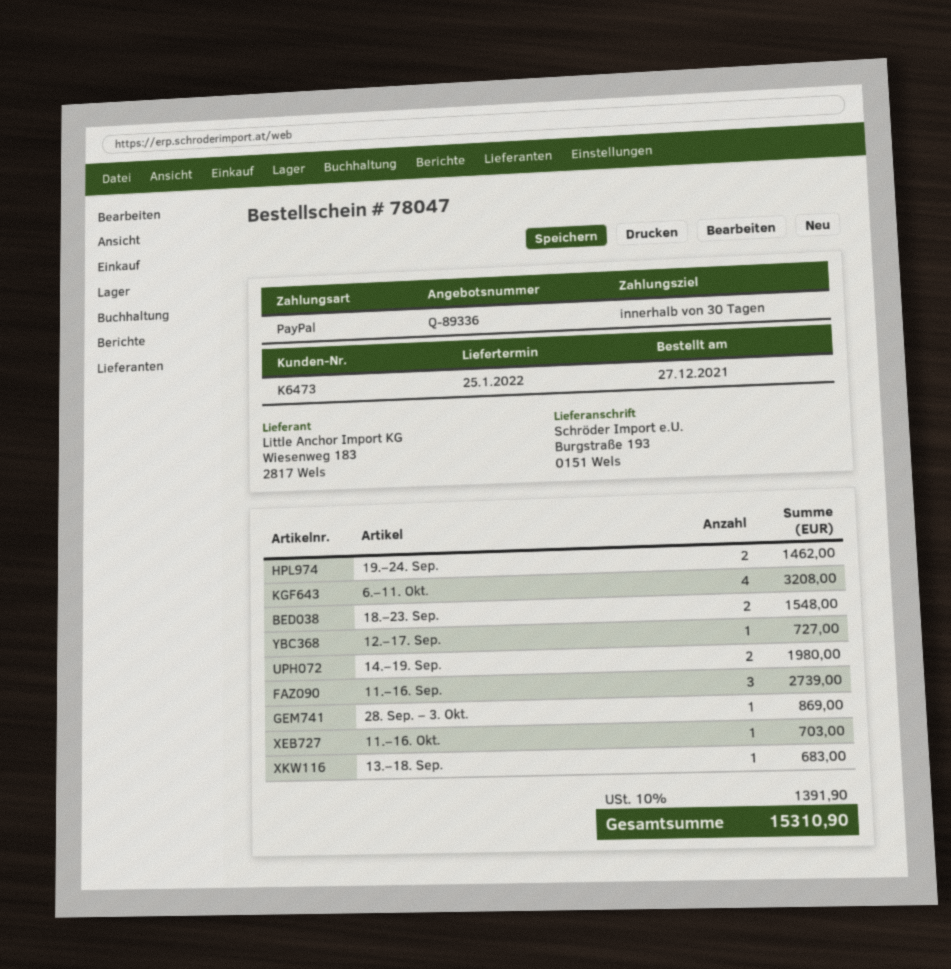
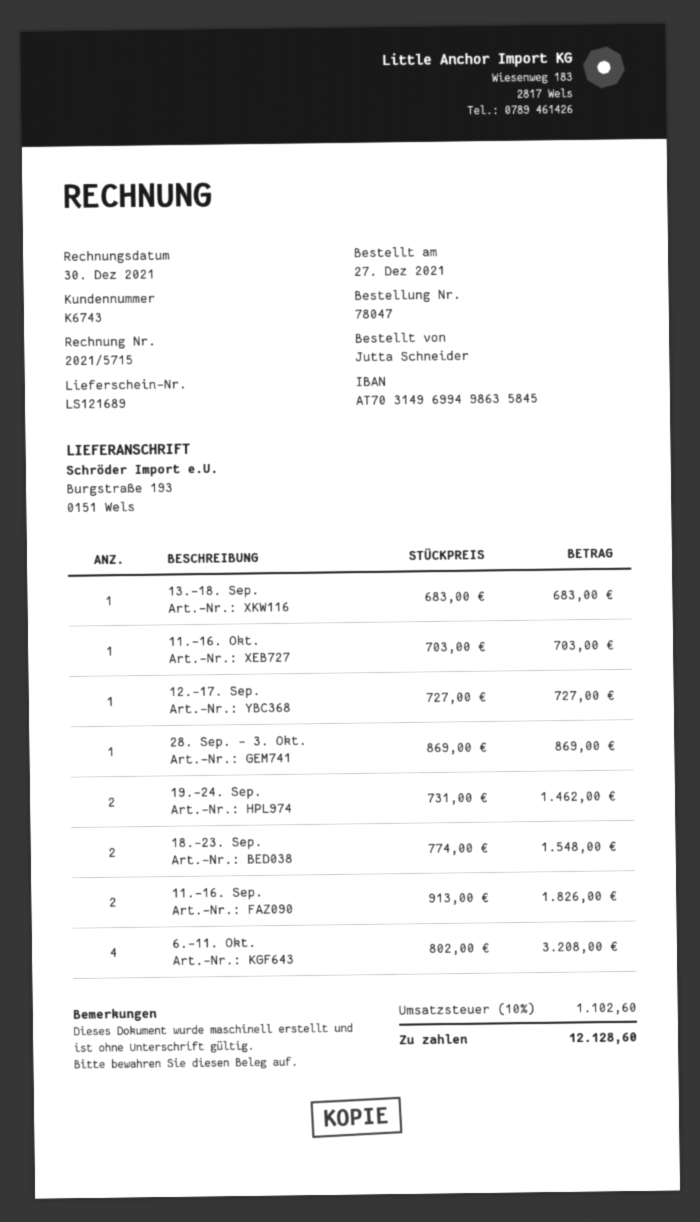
customer number: K6473 -> K6743
14.–19. Sep.: 2 for 1980.00 -> none
11.–16. Sep.: 3 for 2739.00 -> 2 for 1826.00
tax: 10% = 1391.90 -> 10% = 1102.60
total: 15310.90 -> 12128.60

